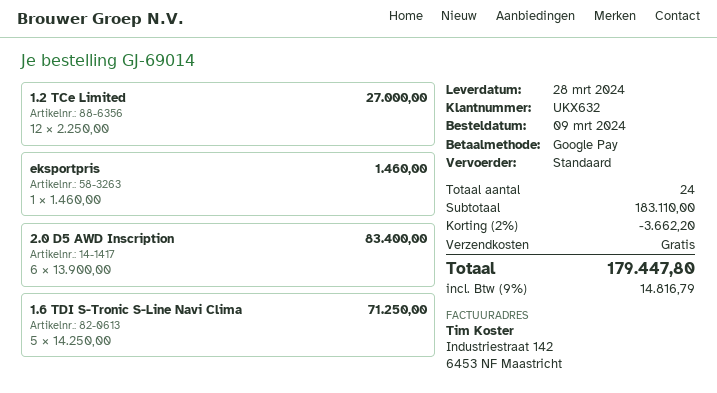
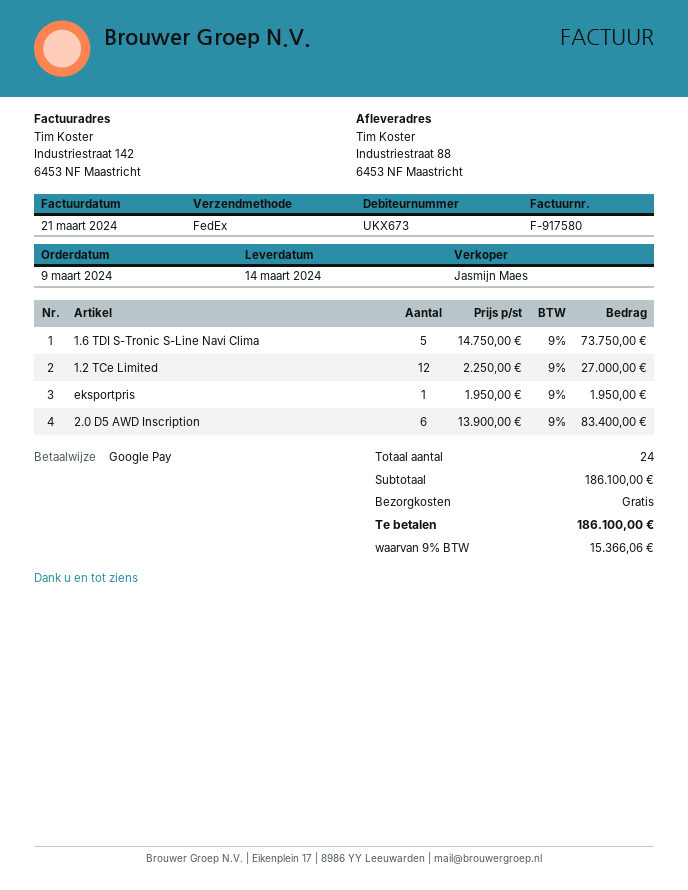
delivery date: 2024-03-28 -> 2024-03-14
customer number: UKX632 -> UKX673
shipping method: standard -> FedEx
eksportpris: 1 x 1460.00 = 1460.00 -> 1 x 1950.00 = 1950.00
1.6 TDI S-Tronic S-Line Navi Clima: 5 x 14250.00 = 71250.00 -> 5 x 14750.00 = 73750.00
subtotal: 183110.00 -> 186100.00
discount: 2% = 3662.20 -> none
tax: 9% = 14816.79 -> 9% = 15366.06
total: 179447.80 -> 186100.00

